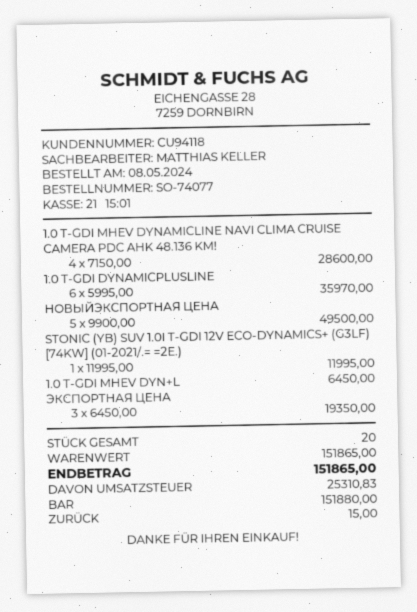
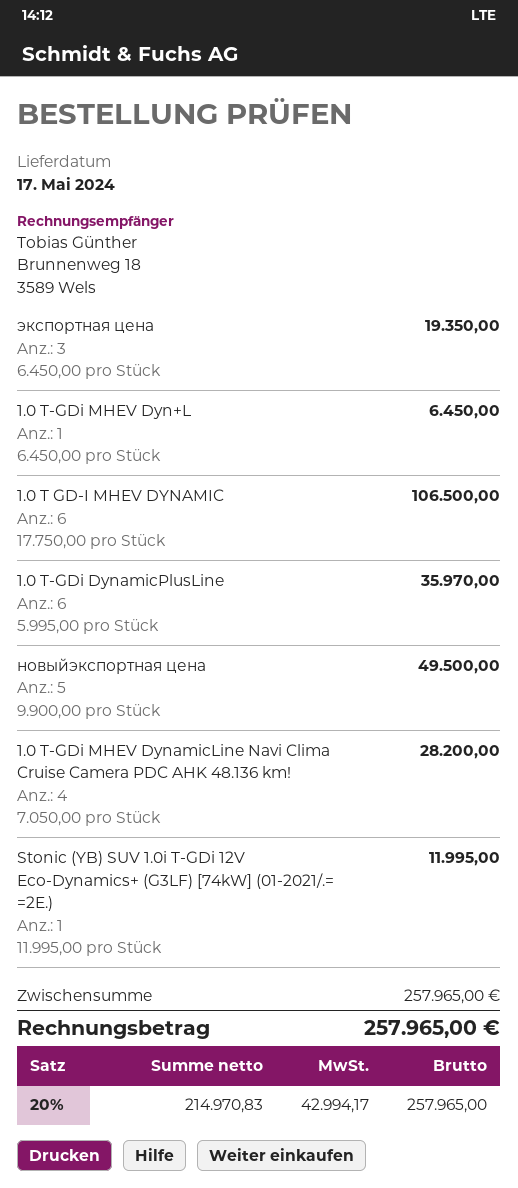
1.0 T-GDI MHEV DYNAMICLINE NAVI CLIMA CRUISE CAMERA PDC AHK 48.136 KM!: 4 x 7150.00 = 28600.00 -> 4 x 7050.00 = 28200.00
1.0 T GD-I MHEV DYNAMIC: none -> 6 x 17750.00 = 106500.00
subtotal: 151865.00 -> 257965.00
tax: 25310.83 -> 42994.17
total: 151865.00 -> 257965.00

